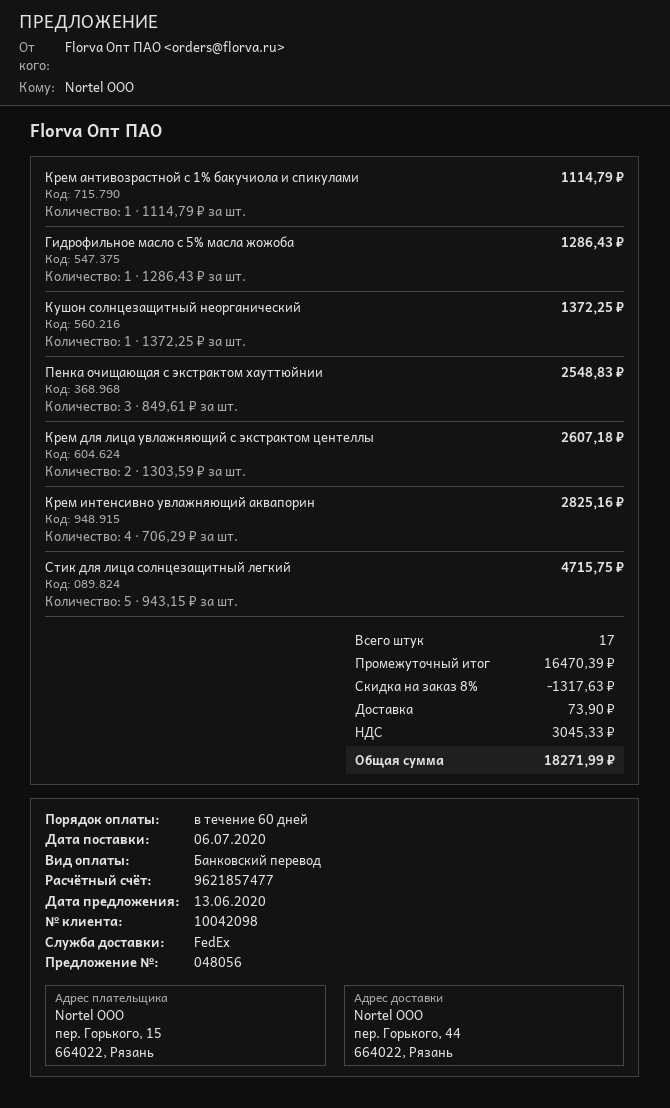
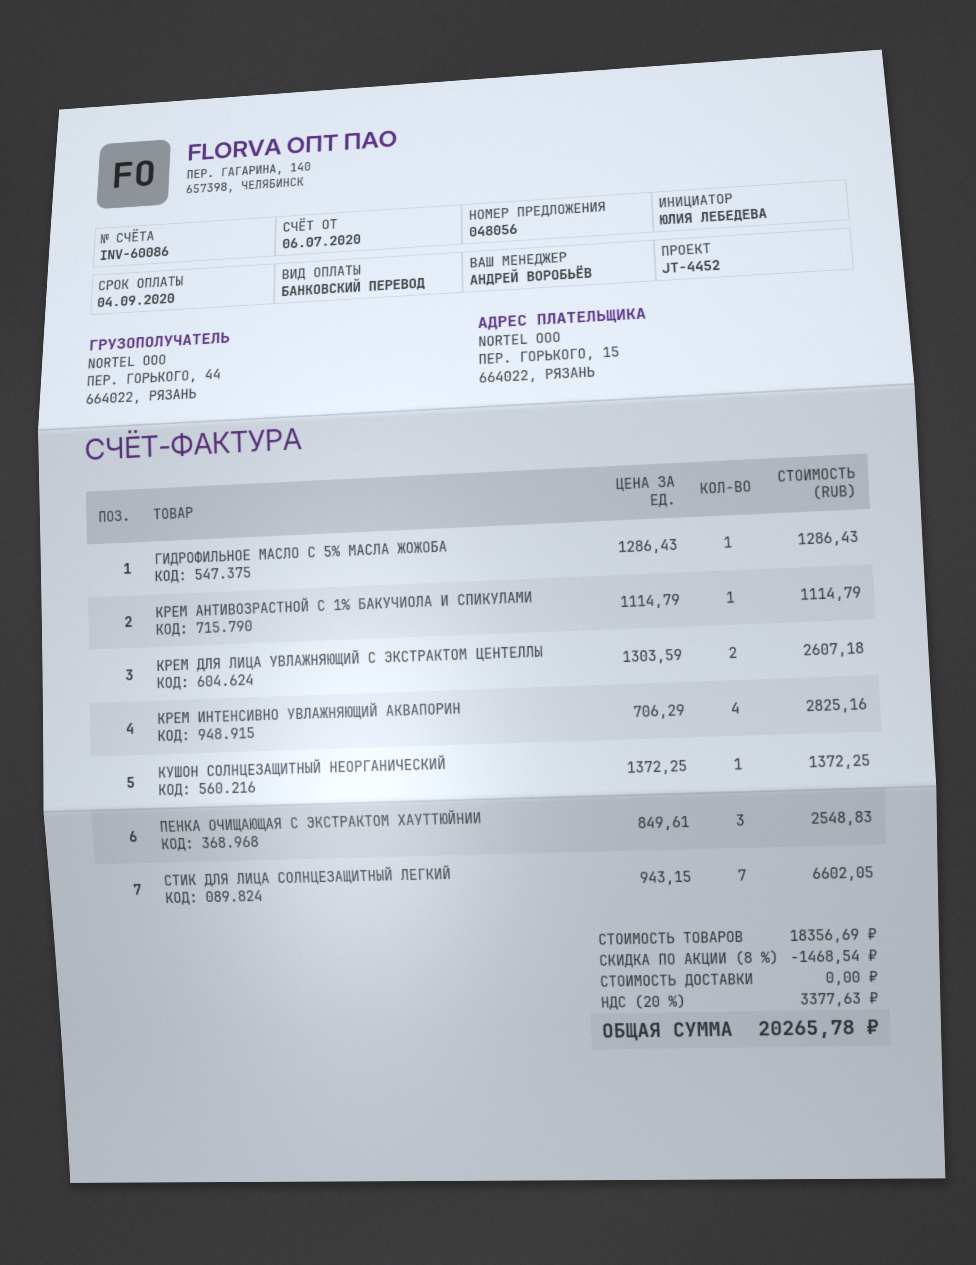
Стик для лица солнцезащитный легкий: 5 x 943.15 = 4715.75 -> 7 x 943.15 = 6602.05
subtotal: 16470.39 -> 18356.69
discount: 8% = 1317.63 -> 8% = 1468.54
shipping: 73.90 -> 0.00
tax: 3045.33 -> 3377.63
total: 18271.99 -> 20265.78

